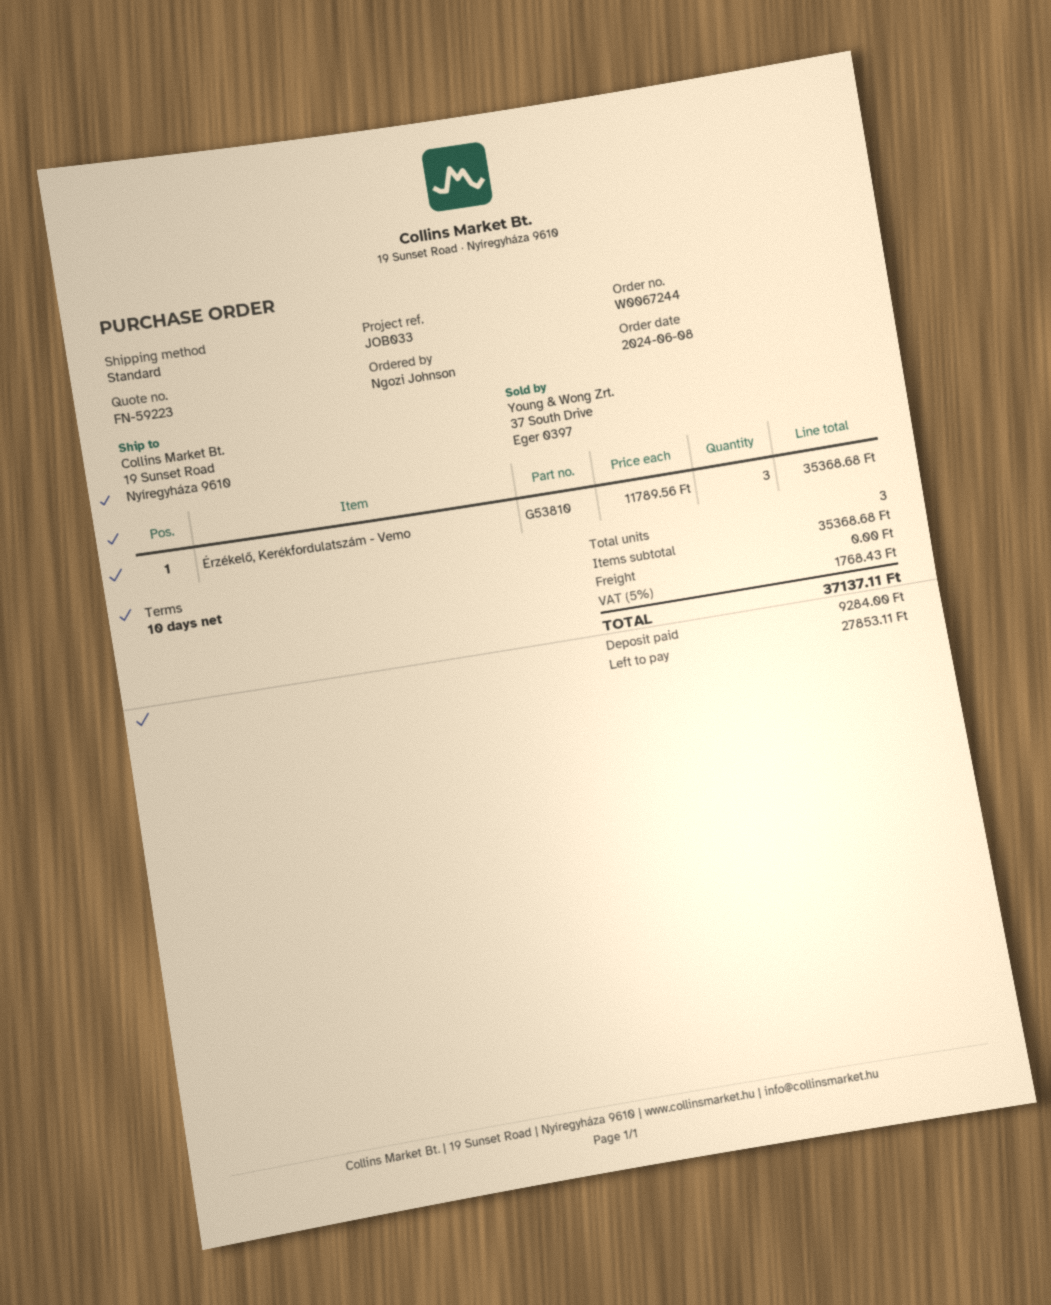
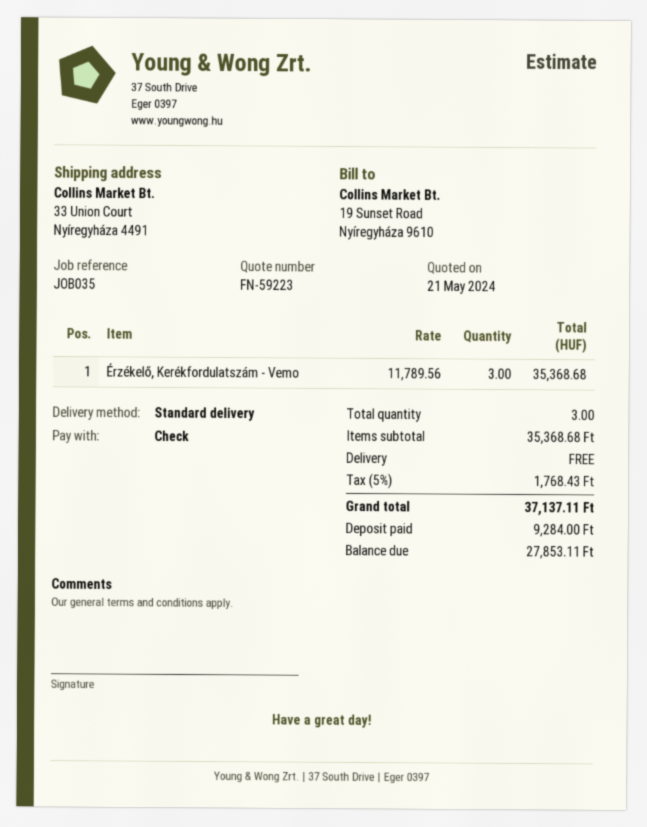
reference: JOB033 -> JOB035
ship to: 19 Sunset Road, Nyíregyháza 9610 -> 33 Union Court, Nyíregyháza 4491

